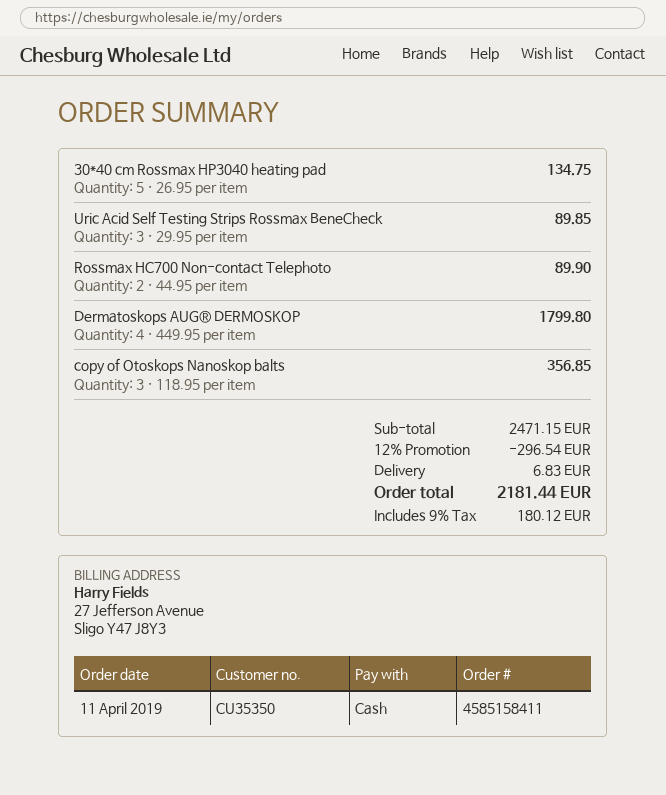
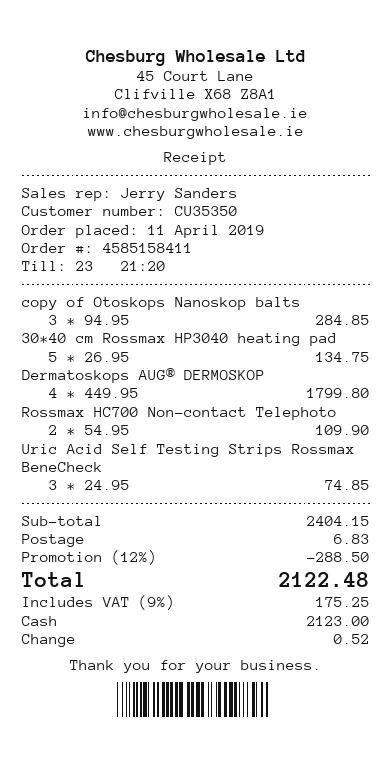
Uric Acid Self Testing Strips Rossmax BeneCheck: 3 x 29.95 = 89.85 -> 3 x 24.95 = 74.85
Rossmax HC700 Non-contact Telephoto: 2 x 44.95 = 89.90 -> 2 x 54.95 = 109.90
copy of Otoskops Nanoskop balts: 3 x 118.95 = 356.85 -> 3 x 94.95 = 284.85
subtotal: 2471.15 -> 2404.15
discount: 12% = 296.54 -> 12% = 288.50
tax: 9% = 180.12 -> 9% = 175.25
total: 2181.44 -> 2122.48

